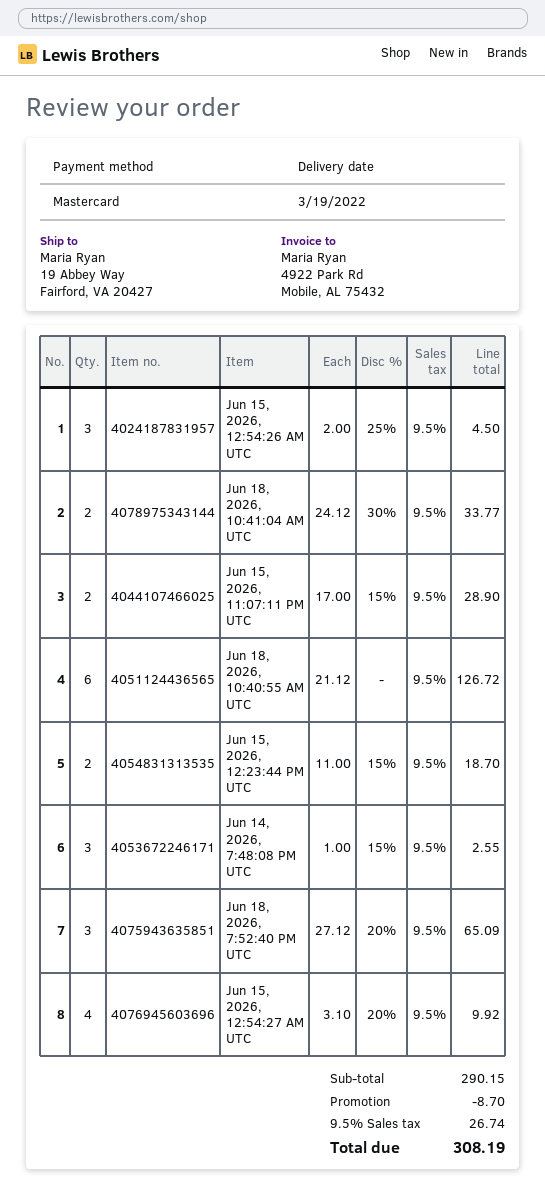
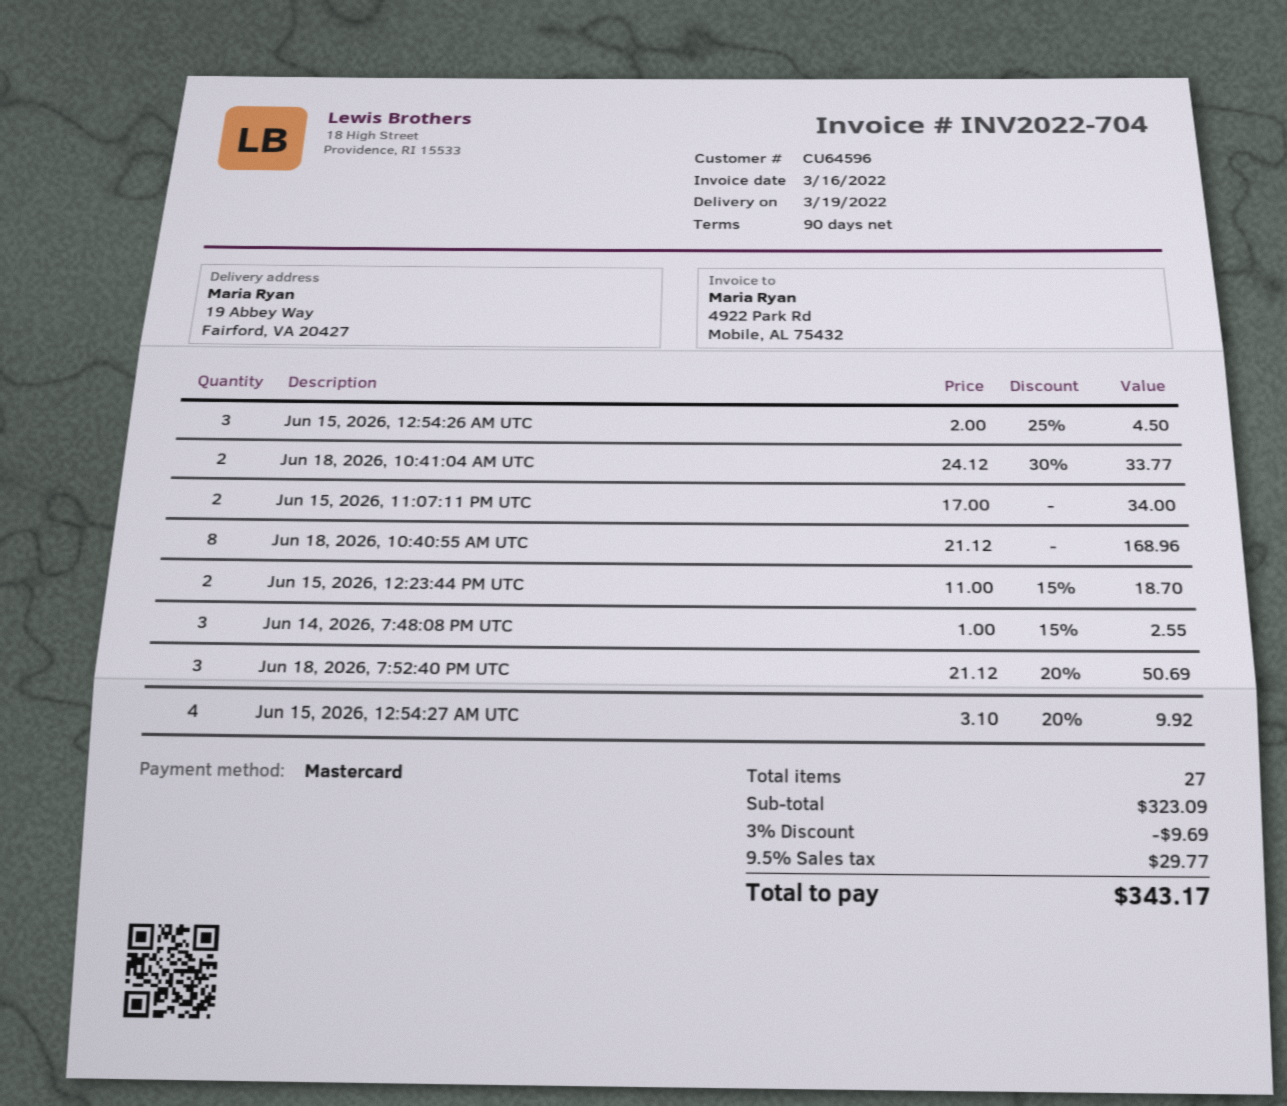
Jun 15, 2026, 11:07:11 PM UTC: 2 x 17.00 - 15% = 28.90 -> 2 x 17.00 = 34.00
Jun 18, 2026, 10:40:55 AM UTC: 6 x 21.12 = 126.72 -> 8 x 21.12 = 168.96
Jun 18, 2026, 7:52:40 PM UTC: 3 x 27.12 - 20% = 65.09 -> 3 x 21.12 - 20% = 50.69
subtotal: 290.15 -> 323.09
discount: 8.70 -> 9.69
tax: 9.5% = 26.74 -> 9.5% = 29.77
total: 308.19 -> 343.17

